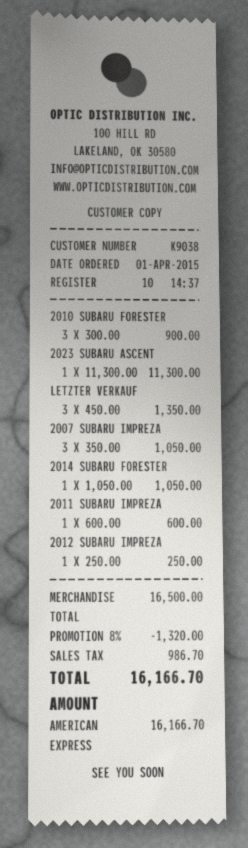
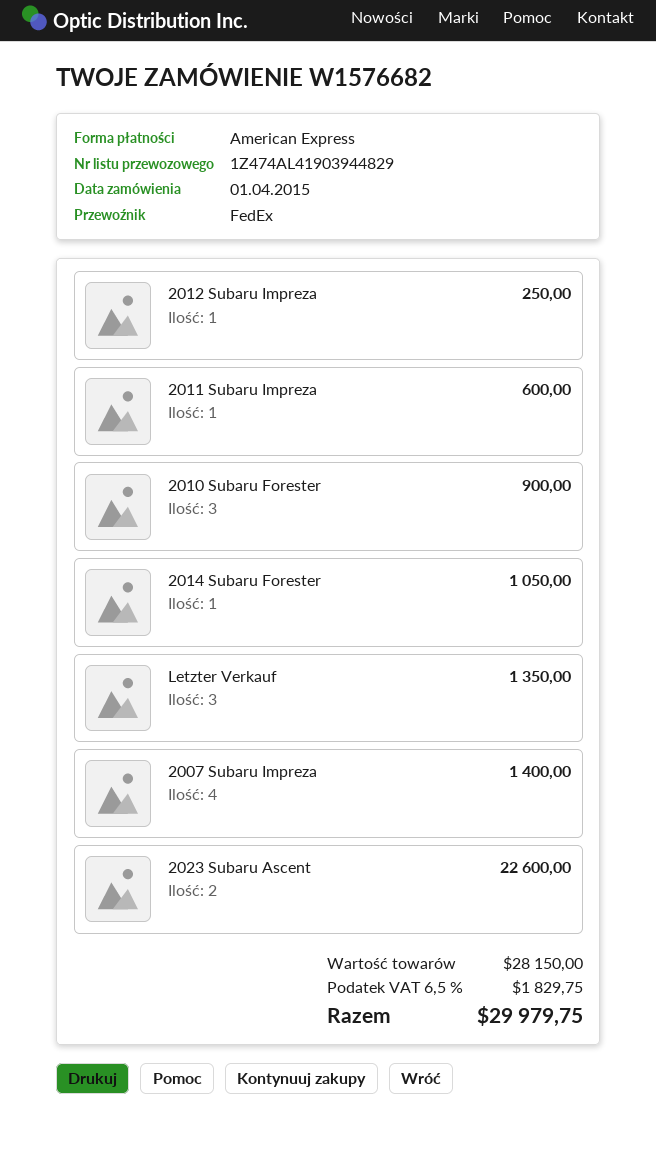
2023 SUBARU ASCENT: 1 for 11300.00 -> 2 for 22600.00
2007 SUBARU IMPREZA: 3 for 1050.00 -> 4 for 1400.00
subtotal: 16500.00 -> 28150.00
discount: 8% = 1320.00 -> none
tax: 986.70 -> 1829.75
total: 16166.70 -> 29979.75

